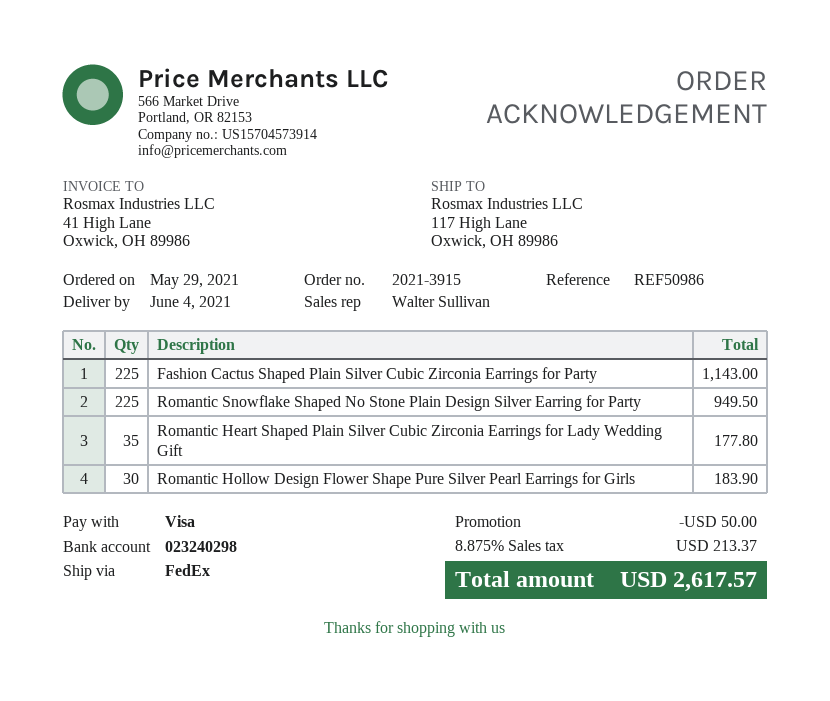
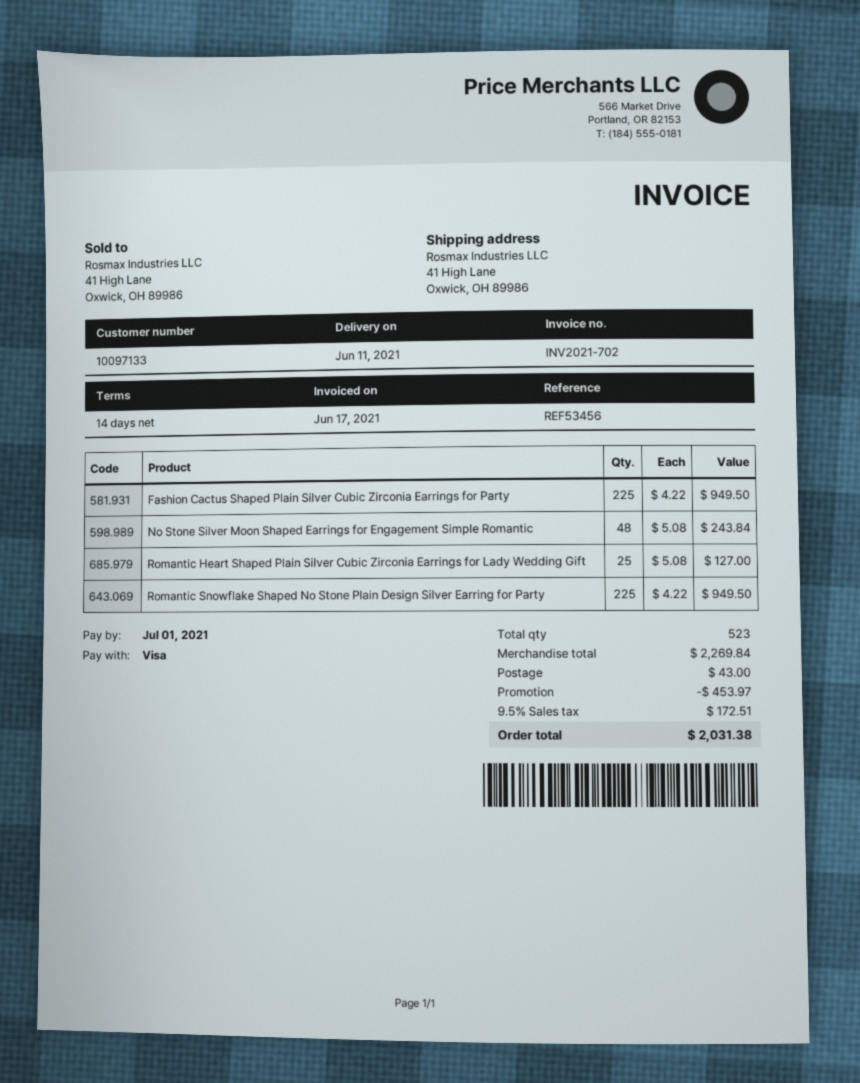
delivery date: 2021-06-04 -> 2021-06-11
reference: REF50986 -> REF53456
ship to: 117 High Lane, Oxwick, OH 89986 -> 41 High Lane, Oxwick, OH 89986
Fashion Cactus Shaped Plain Silver Cubic Zirconia Earrings for Party: 225 for 1143.00 -> 225 for 949.50
Romantic Heart Shaped Plain Silver Cubic Zirconia Earrings for Lady Wedding Gift: 35 for 177.80 -> 25 for 127.00
Romantic Hollow Design Flower Shape Pure Silver Pearl Earrings for Girls: 30 for 183.90 -> none
No Stone Silver Moon Shaped Earrings for Engagement Simple Romantic: none -> 48 for 243.84
discount: 50.00 -> 453.97
shipping: none -> 43.00
tax: 8.875% = 213.37 -> 9.5% = 172.51
total: 2617.57 -> 2031.38

